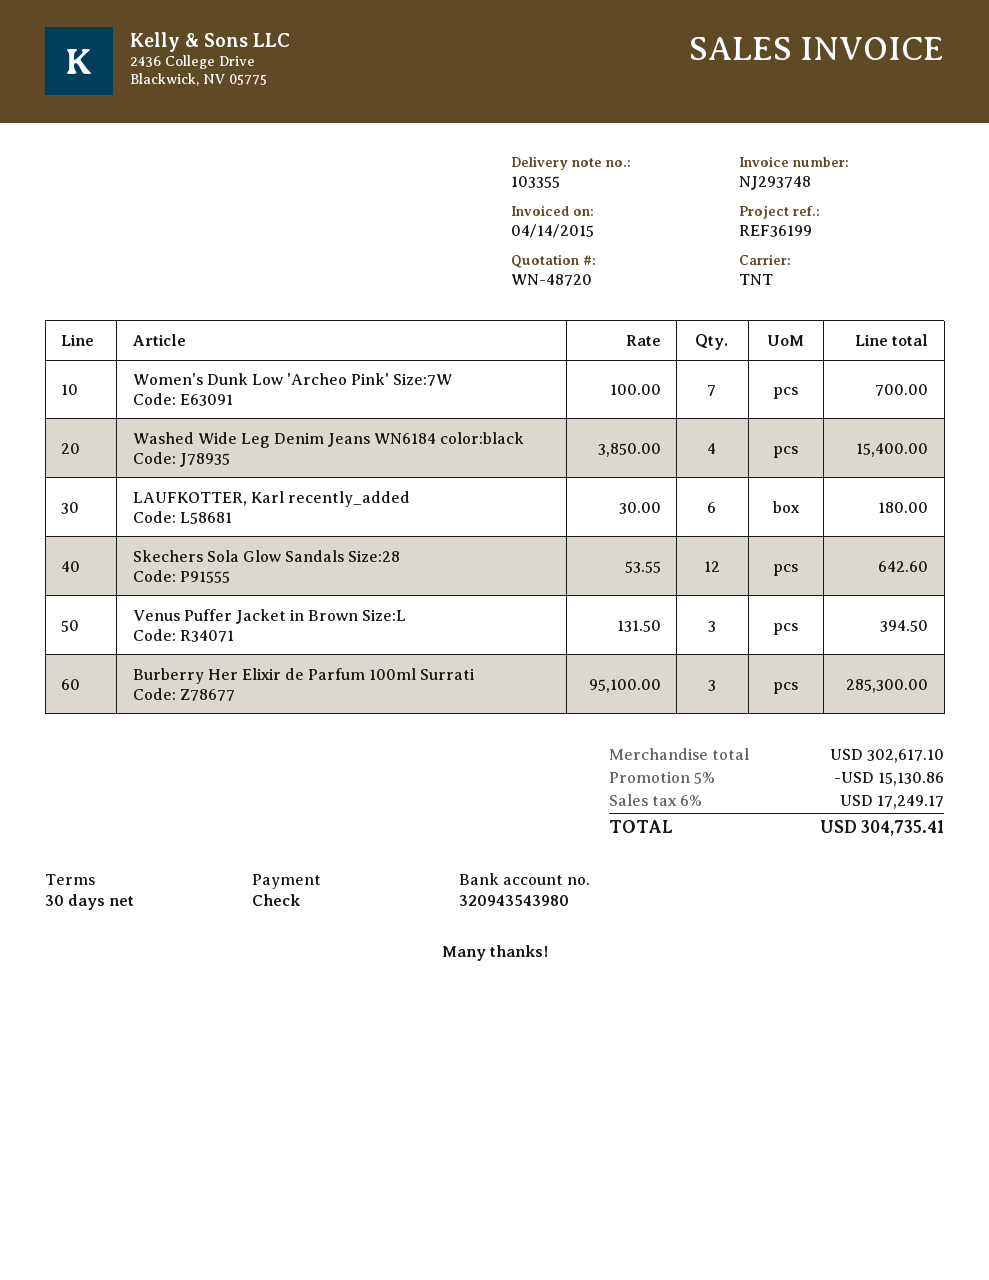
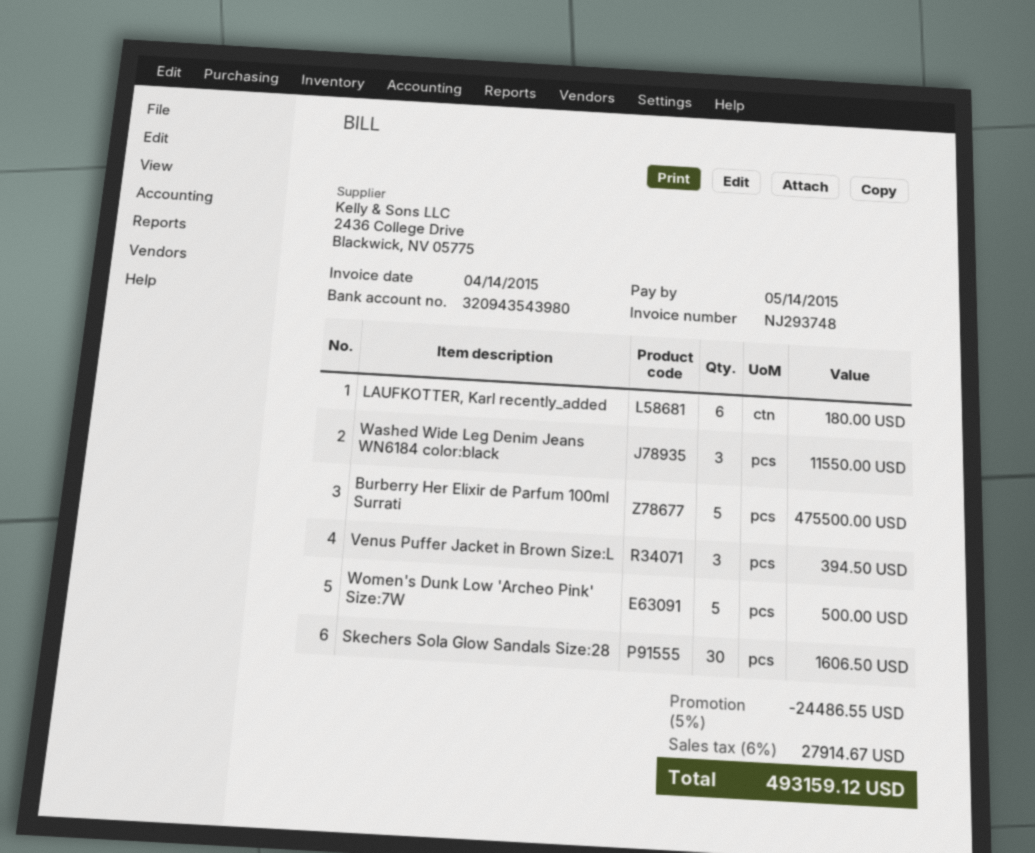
Women's Dunk Low 'Archeo Pink' Size:7W: 7 for 700.00 -> 5 for 500.00
Washed Wide Leg Denim Jeans WN6184 color:black: 4 for 15400.00 -> 3 for 11550.00
Skechers Sola Glow Sandals Size:28: 12 for 642.60 -> 30 for 1606.50
Burberry Her Elixir de Parfum 100ml Surrati: 3 for 285300.00 -> 5 for 475500.00
discount: 5% = 15130.86 -> 5% = 24486.55
tax: 6% = 17249.17 -> 6% = 27914.67
total: 304735.41 -> 493159.12

